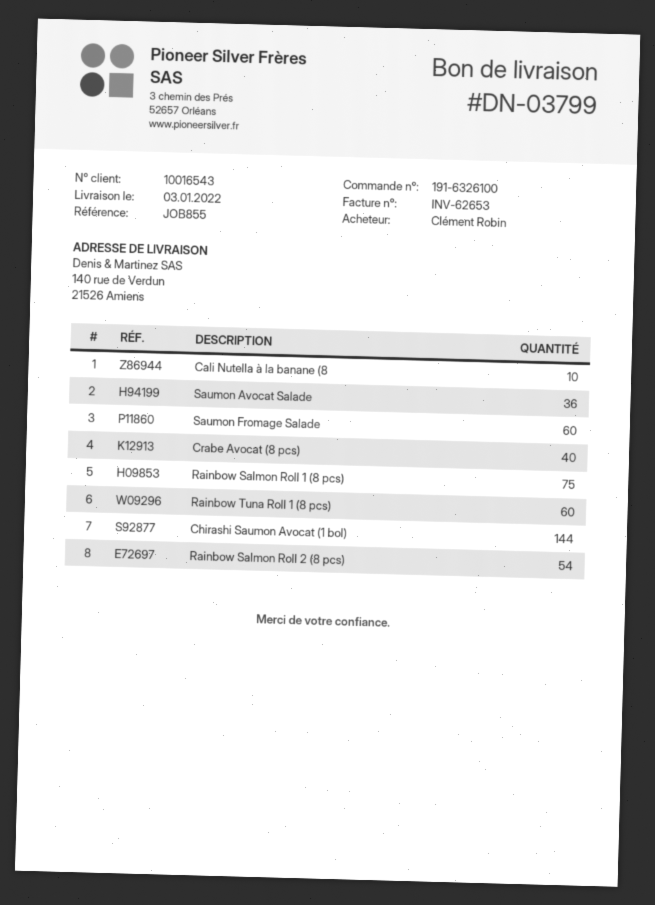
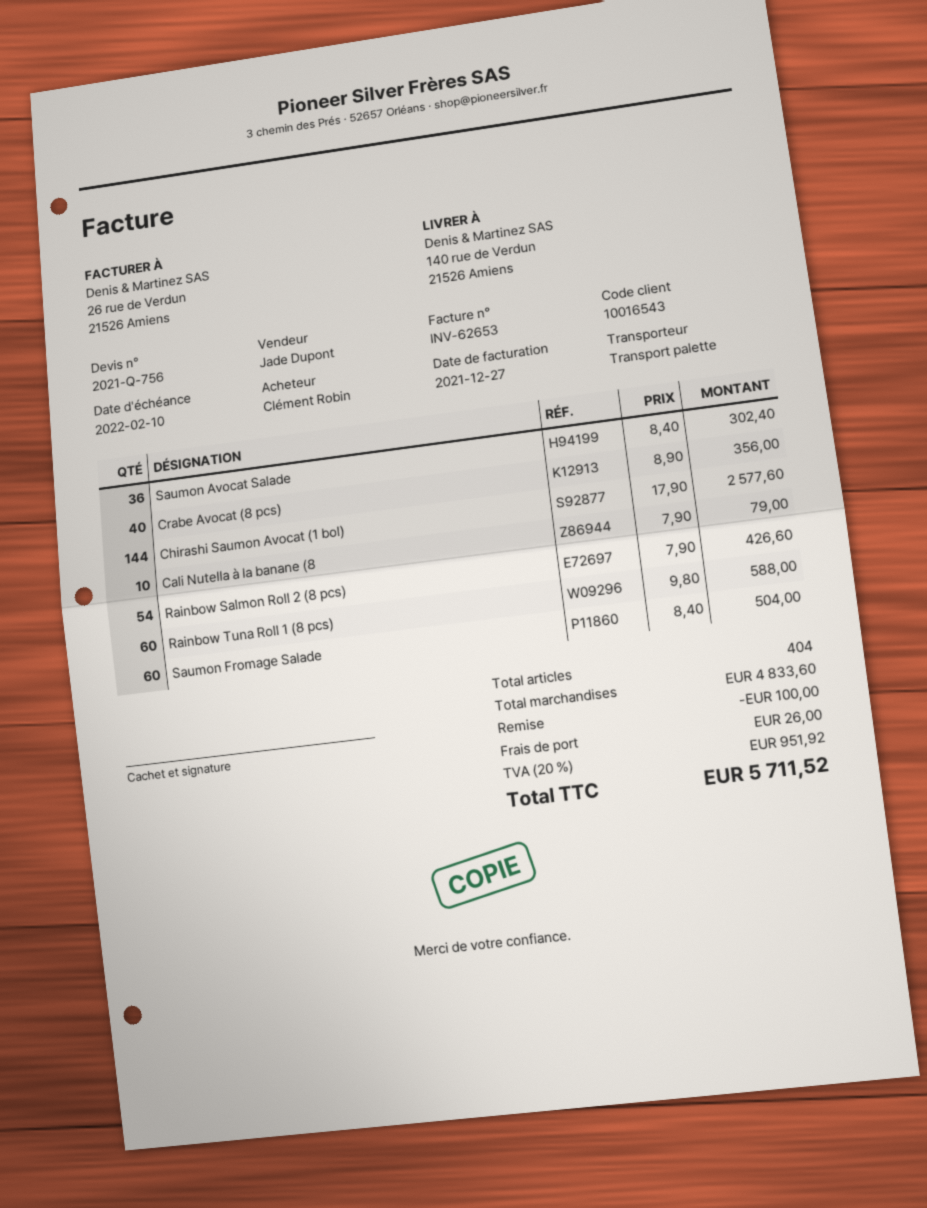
Rainbow Salmon Roll 1 (8 pcs): 75 -> none

